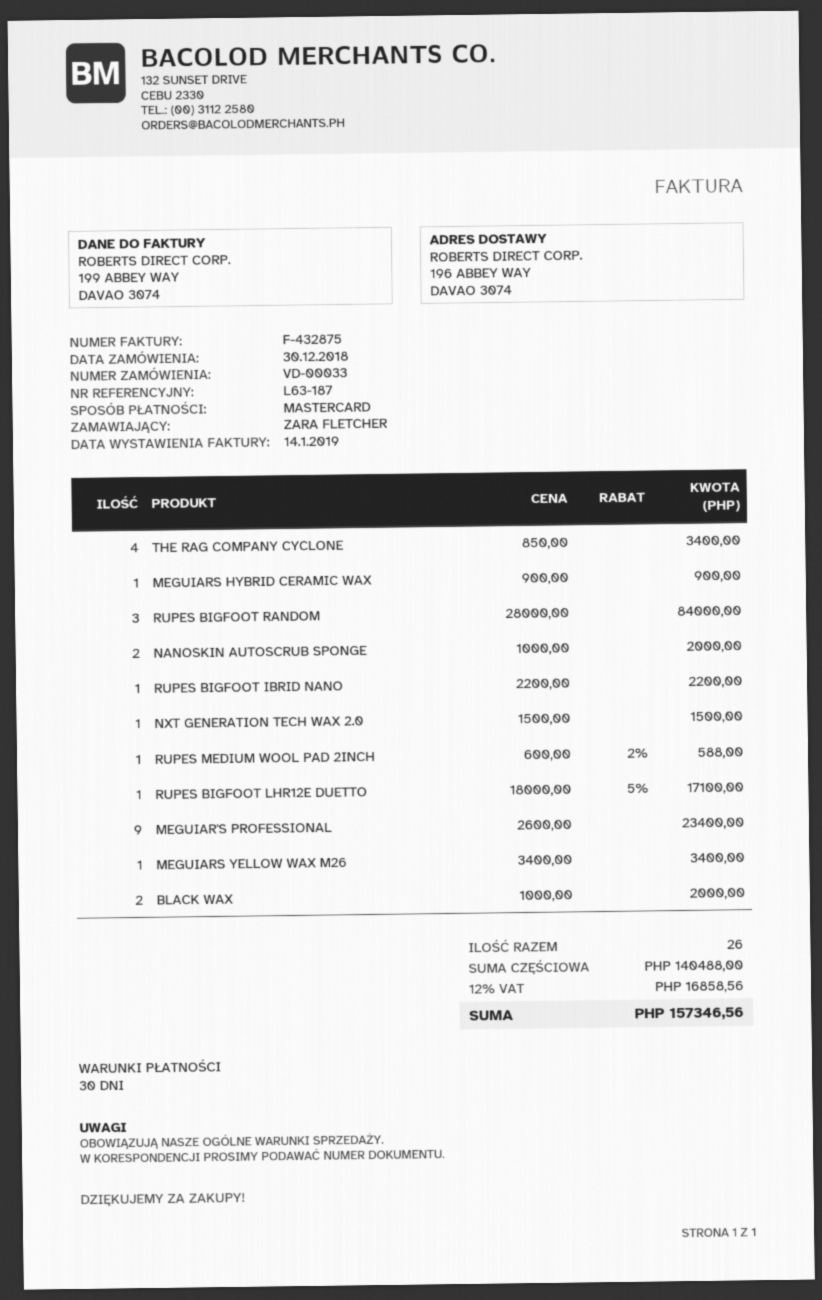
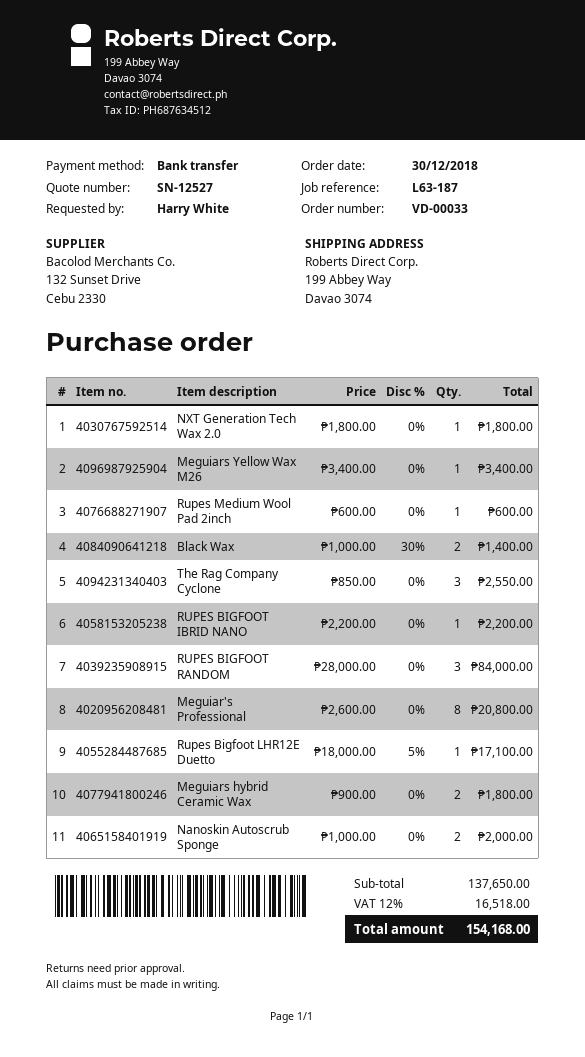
ordered by: ZARA FLETCHER -> Harry White
payment method: Mastercard -> bank transfer
ship to: 196 ABBEY WAY, DAVAO 3074 -> 199 Abbey Way, Davao 3074
THE RAG COMPANY CYCLONE: 4 x 850.00 = 3400.00 -> 3 x 850.00 = 2550.00
MEGUIARS HYBRID CERAMIC WAX: 1 x 900.00 = 900.00 -> 2 x 900.00 = 1800.00
NXT GENERATION TECH WAX 2.0: 1 x 1500.00 = 1500.00 -> 1 x 1800.00 = 1800.00
RUPES MEDIUM WOOL PAD 2INCH: 1 x 600.00 - 2% = 588.00 -> 1 x 600.00 = 600.00
MEGUIAR'S PROFESSIONAL: 9 x 2600.00 = 23400.00 -> 8 x 2600.00 = 20800.00
BLACK WAX: 2 x 1000.00 = 2000.00 -> 2 x 1000.00 - 30% = 1400.00
subtotal: 140488.00 -> 137650.00
tax: 12% = 16858.56 -> 12% = 16518.00
total: 157346.56 -> 154168.00

